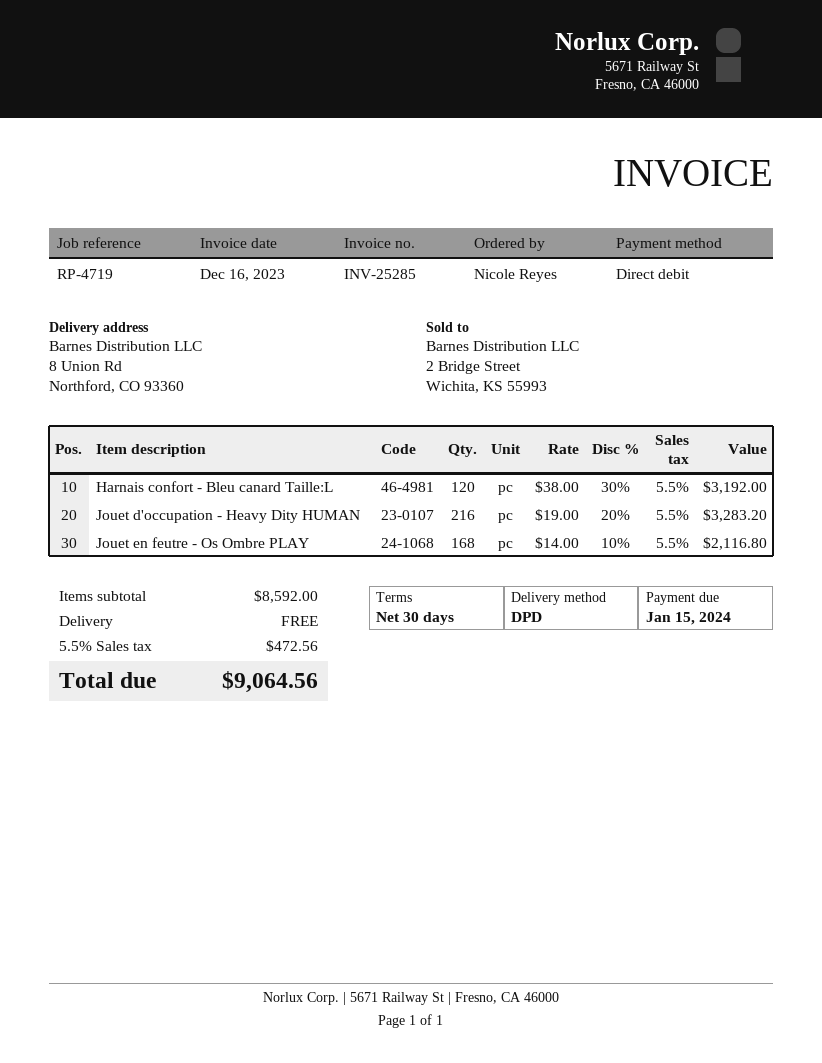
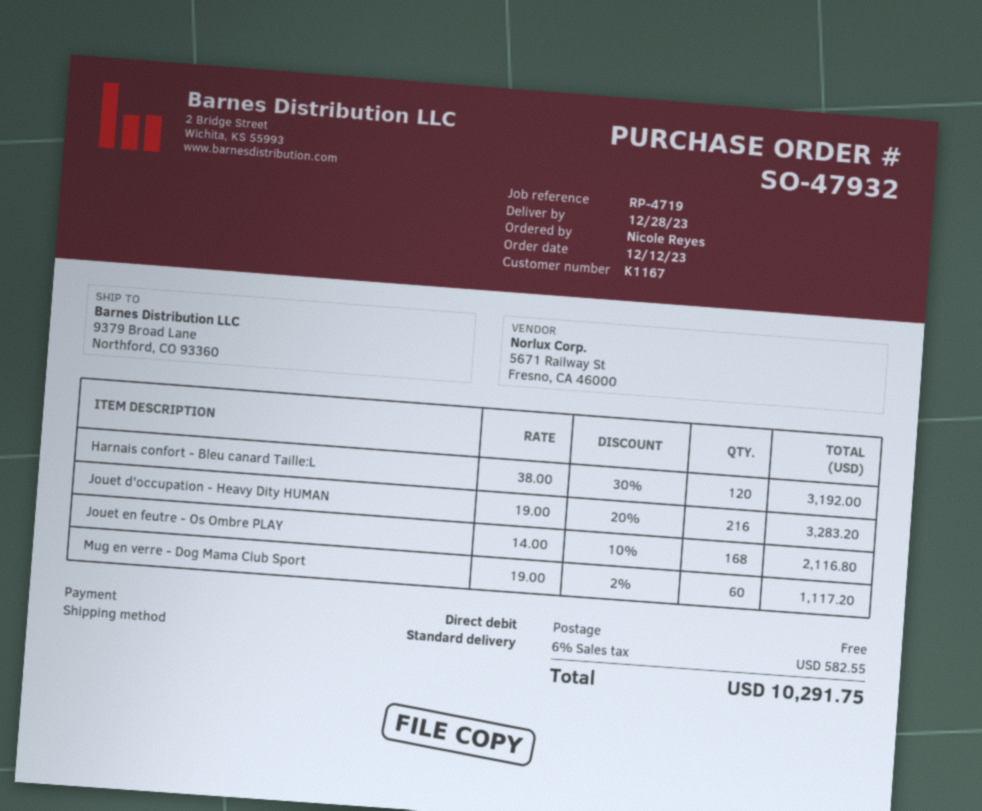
shipping method: DPD -> standard
ship to: 8 Union Rd, Northford, CO 93360 -> 9379 Broad Lane, Northford, CO 93360
Mug en verre - Dog Mama Club Sport: none -> 60 x 19.00 - 2% = 1117.20
tax: 5.5% = 472.56 -> 6% = 582.55
total: 9064.56 -> 10291.75

